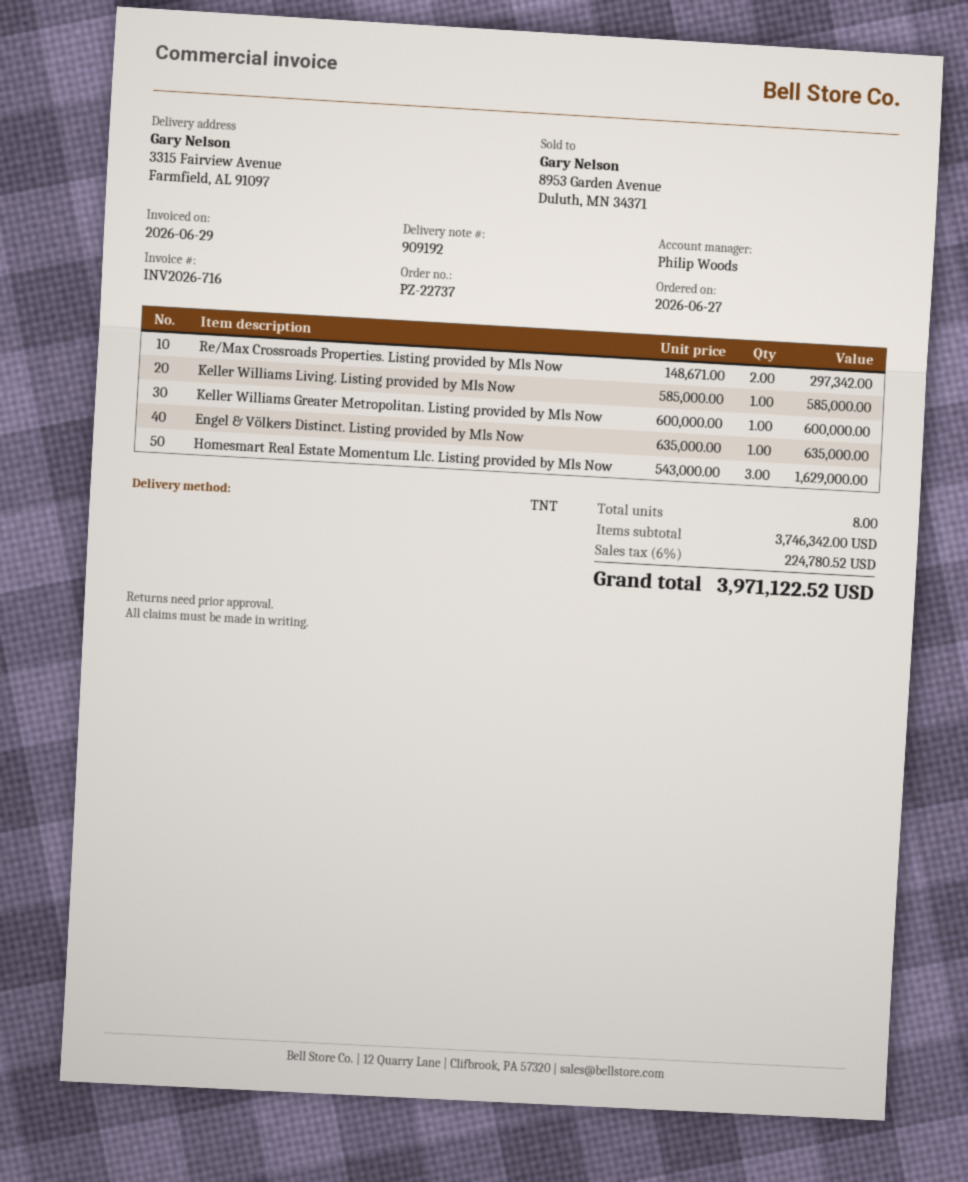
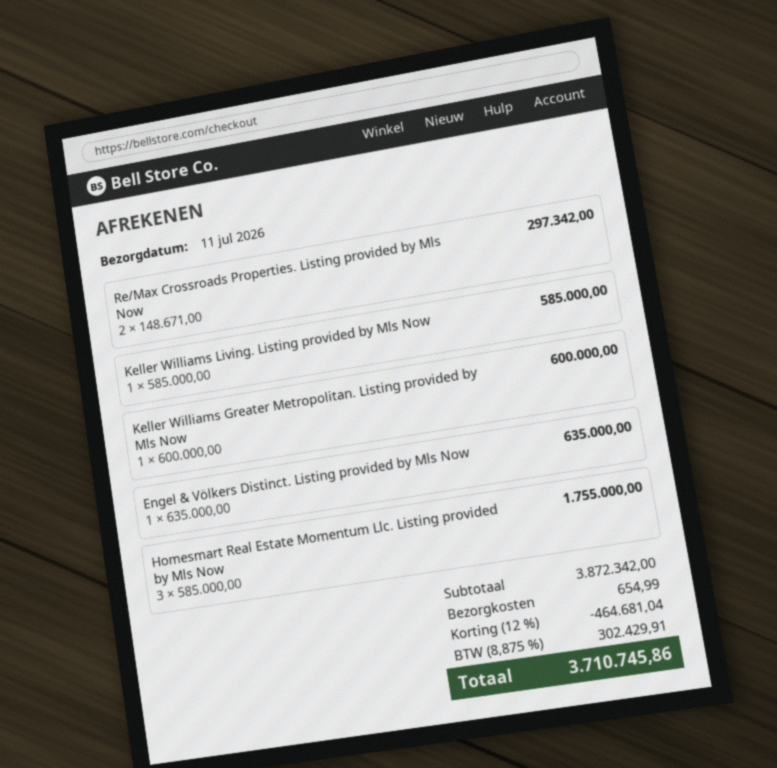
Homesmart Real Estate Momentum Llc. Listing provided by Mls Now: 3 x 543000.00 = 1629000.00 -> 3 x 585000.00 = 1755000.00
subtotal: 3746342.00 -> 3872342.00
discount: none -> 12% = 464681.04
shipping: none -> 654.99
tax: 6% = 224780.52 -> 8.875% = 302429.91
total: 3971122.52 -> 3710745.86

